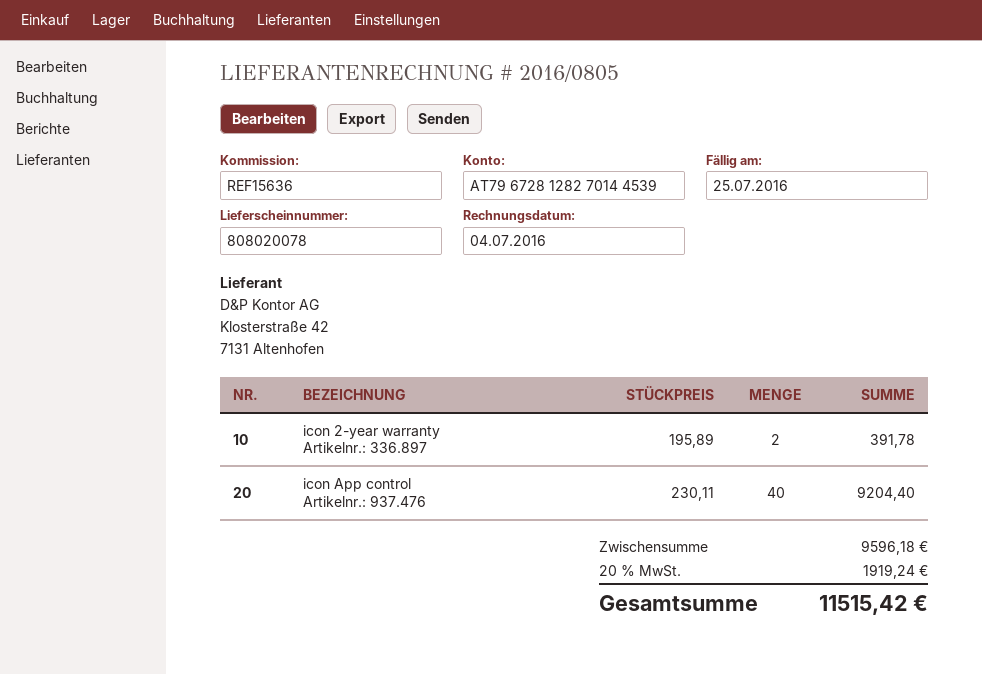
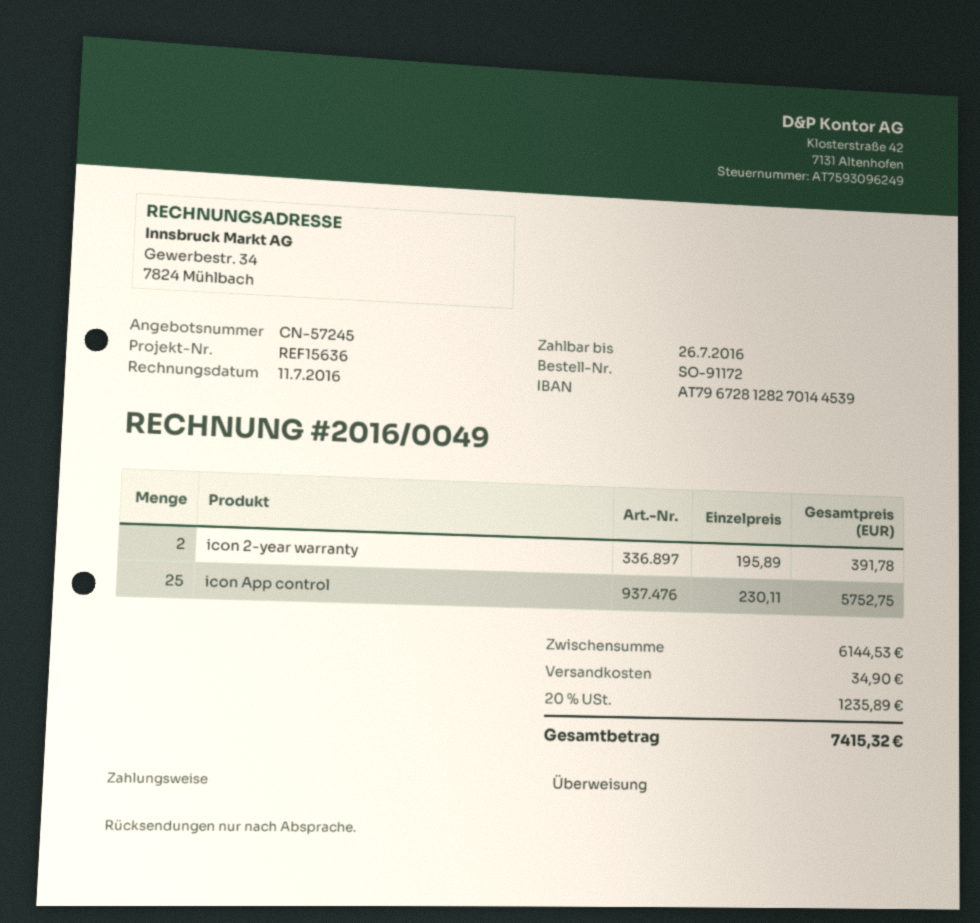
invoice number: 2016/0805 -> 2016/0049
invoice date: 2016-07-04 -> 2016-07-11
due date: 2016-07-25 -> 2016-07-26
icon App control: 40 x 230.11 = 9204.40 -> 25 x 230.11 = 5752.75
subtotal: 9596.18 -> 6144.53
shipping: none -> 34.90
tax: 20% = 1919.24 -> 20% = 1235.89
total: 11515.42 -> 7415.32

